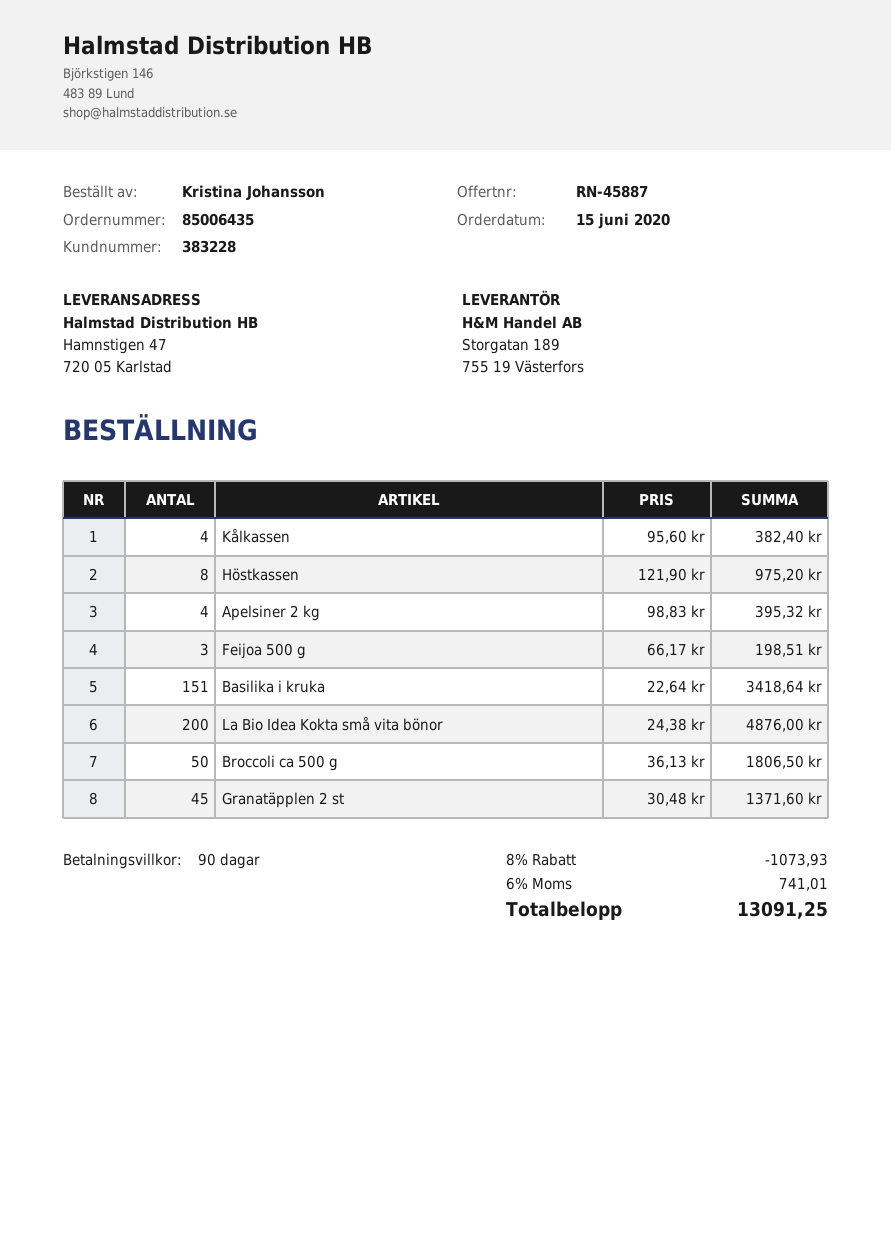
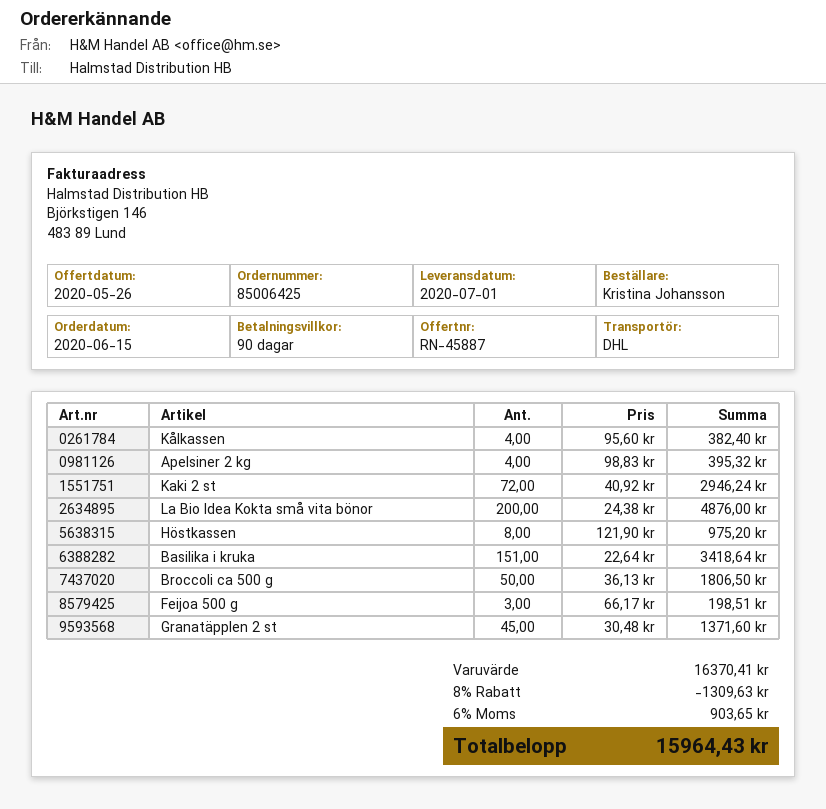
order number: 85006435 -> 85006425
Kaki 2 st: none -> 72 x 40.92 = 2946.24
discount: 8% = 1073.93 -> 8% = 1309.63
tax: 6% = 741.01 -> 6% = 903.65
total: 13091.25 -> 15964.43

